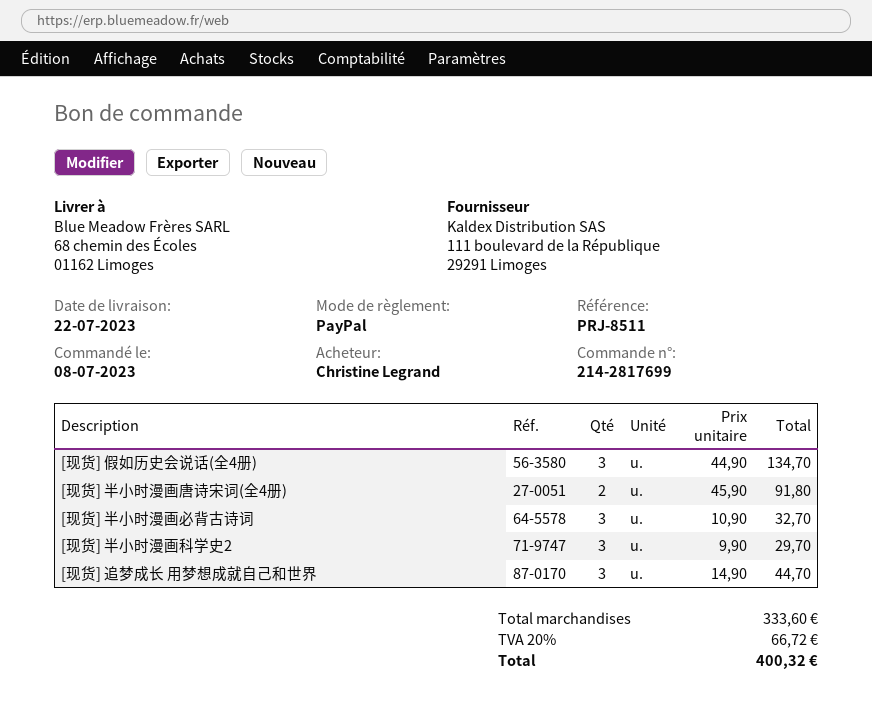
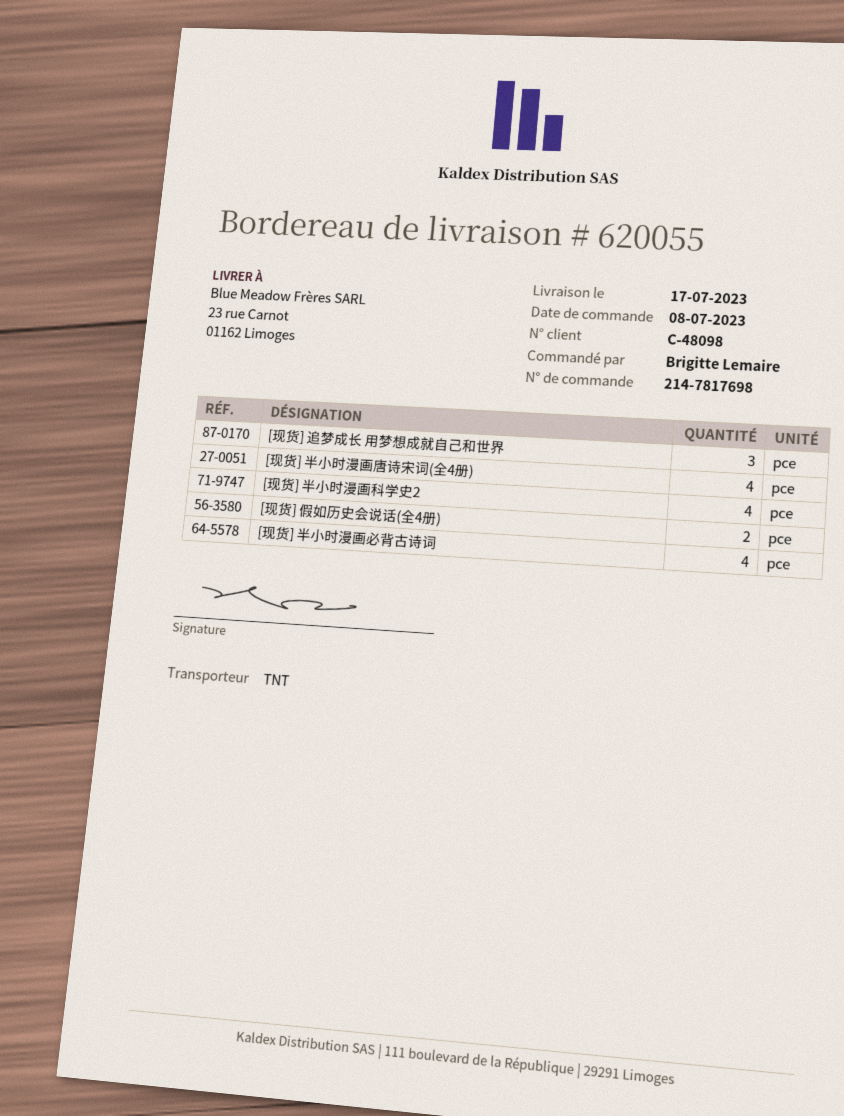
order number: 214-2817699 -> 214-7817698
delivery date: 2023-07-22 -> 2023-07-17
ordered by: Christine Legrand -> Brigitte Lemaire
ship to: 68 chemin des Écoles, 01162 Limoges -> 23 rue Carnot, 01162 Limoges
[现货] 假如历史会说话(全4册): 3 -> 2
[现货] 半小时漫画唐诗宋词(全4册): 2 -> 4
[现货] 半小时漫画必背古诗词: 3 -> 4
[现货] 半小时漫画科学史2: 3 -> 4

